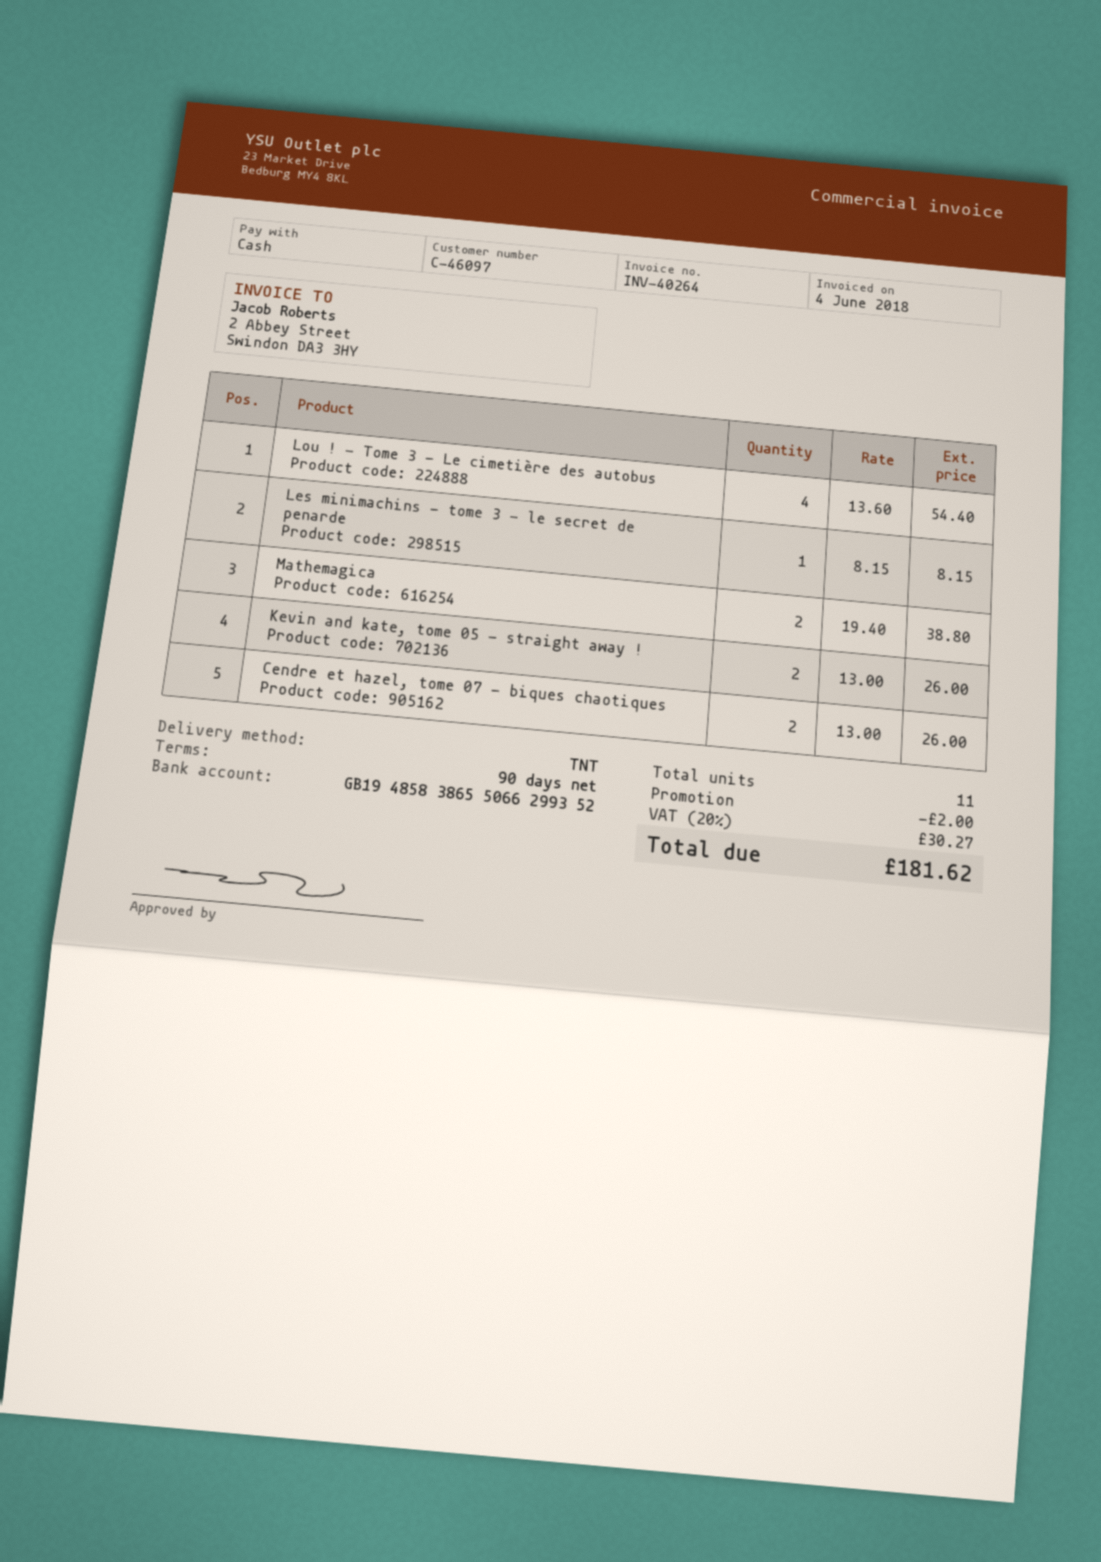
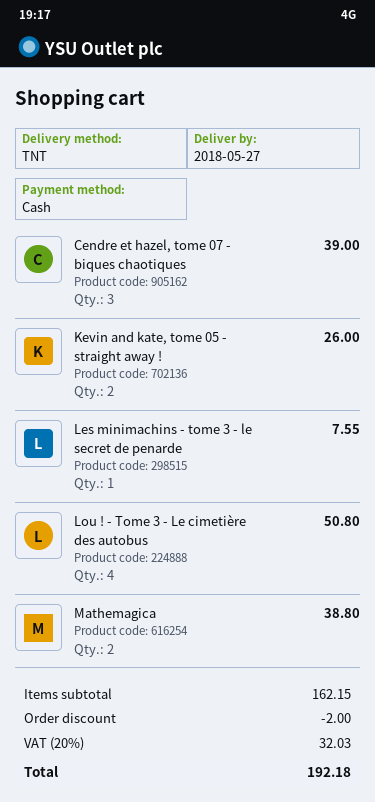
Lou ! - Tome 3 - Le cimetière des autobus: 4 for 54.40 -> 4 for 50.80
Les minimachins - tome 3 - le secret de penarde: 1 for 8.15 -> 1 for 7.55
Cendre et hazel, tome 07 - biques chaotiques: 2 for 26.00 -> 3 for 39.00
tax: 20% = 30.27 -> 20% = 32.03
total: 181.62 -> 192.18

